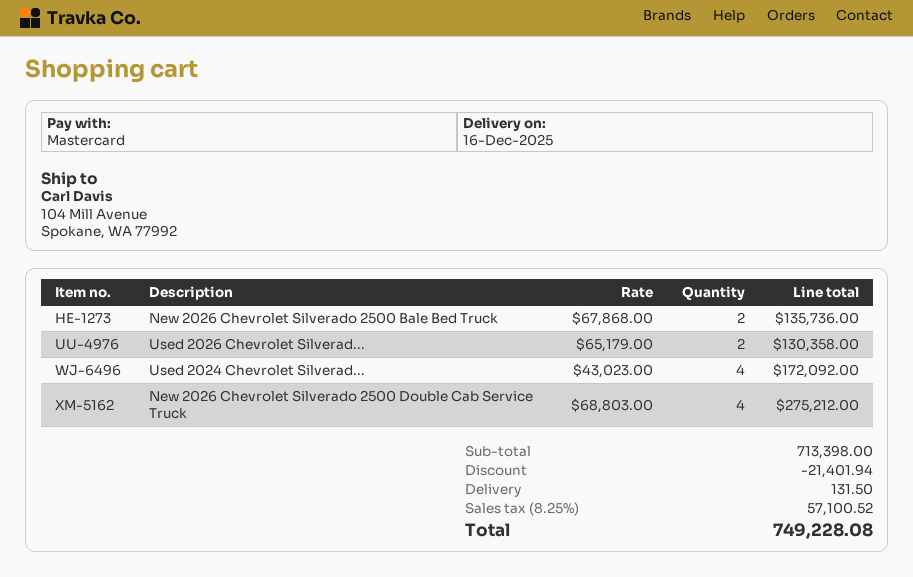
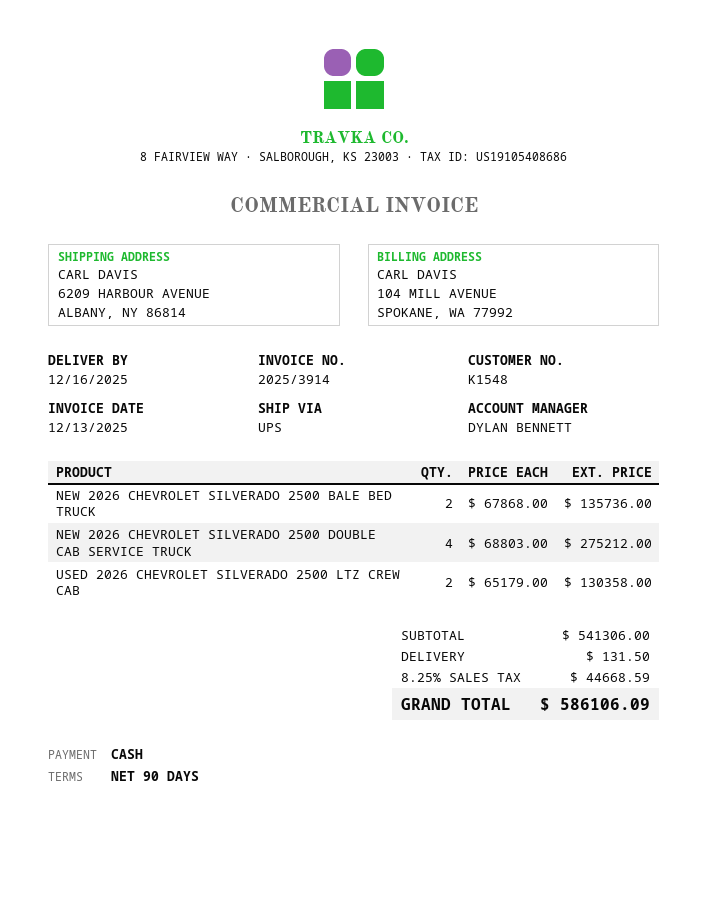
payment method: Mastercard -> cash
ship to: 104 Mill Avenue, Spokane, WA 77992 -> 6209 HARBOUR AVENUE, ALBANY, NY 86814
Used 2024 Chevrolet Silverad...: 4 x 43023.00 = 172092.00 -> none
subtotal: 713398.00 -> 541306.00
discount: 21401.94 -> none
tax: 8.25% = 57100.52 -> 8.25% = 44668.59
total: 749228.08 -> 586106.09

